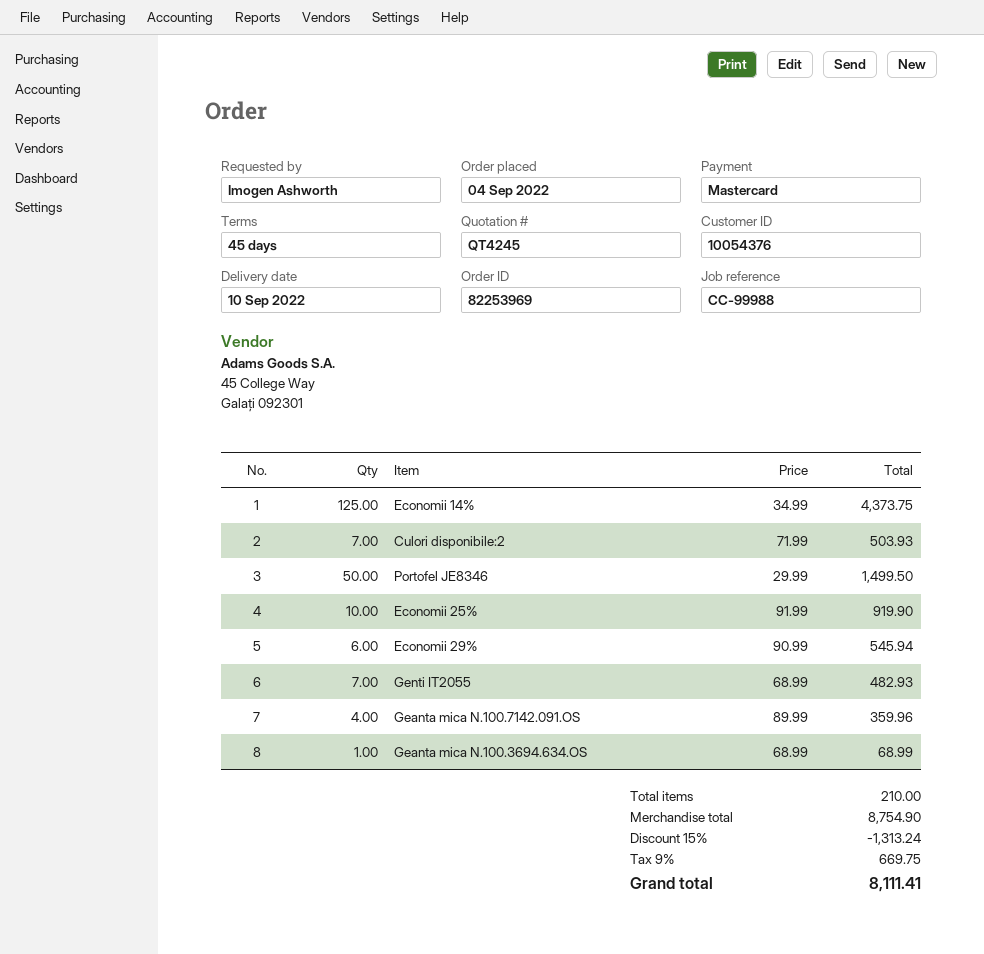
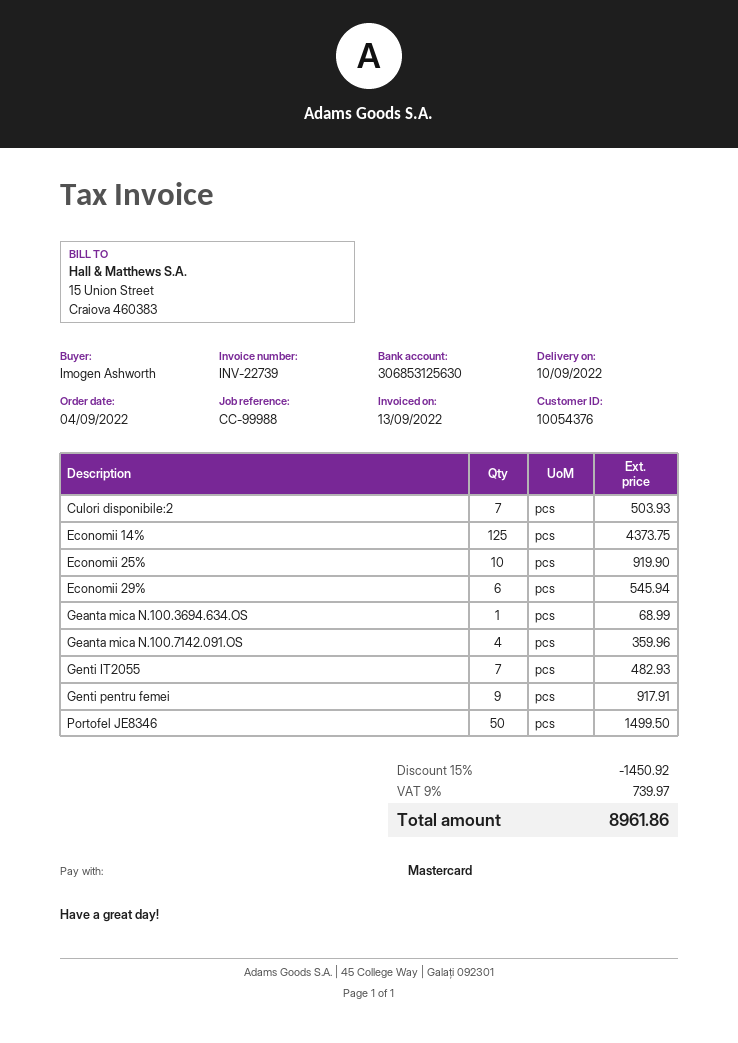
Genti pentru femei: none -> 9 for 917.91
discount: 15% = 1313.24 -> 15% = 1450.92
tax: 9% = 669.75 -> 9% = 739.97
total: 8111.41 -> 8961.86

